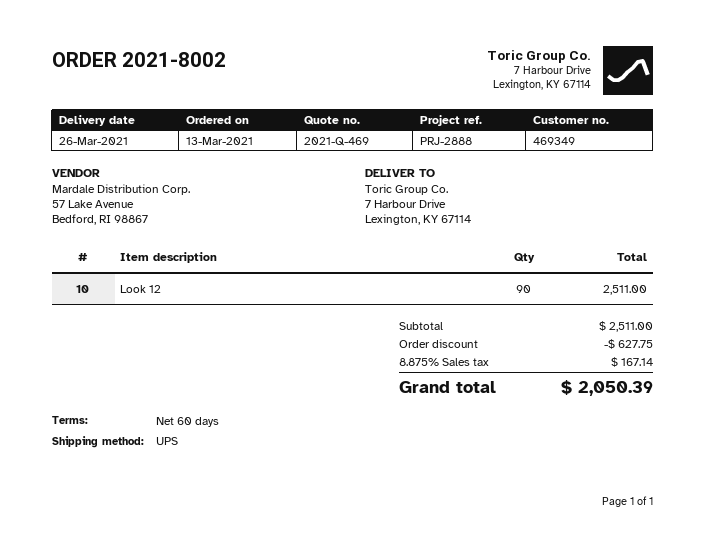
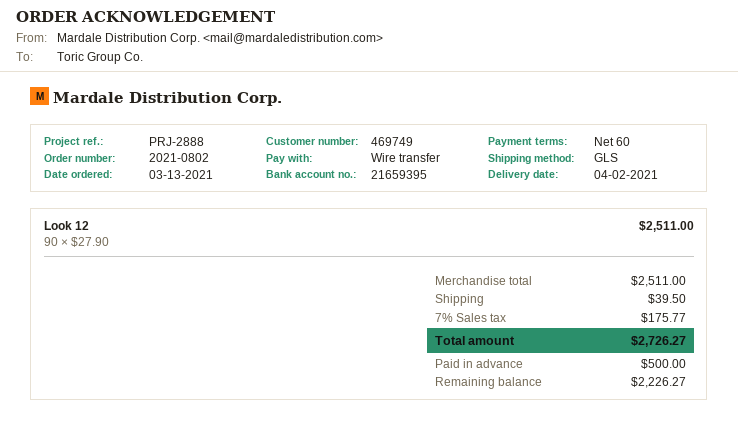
order number: 2021-8002 -> 2021-0802
delivery date: 2021-03-26 -> 2021-04-02
customer number: 469349 -> 469749
shipping method: UPS -> GLS
discount: 627.75 -> none
shipping: none -> 39.50
tax: 8.875% = 167.14 -> 7% = 175.77
total: 2050.39 -> 2726.27

